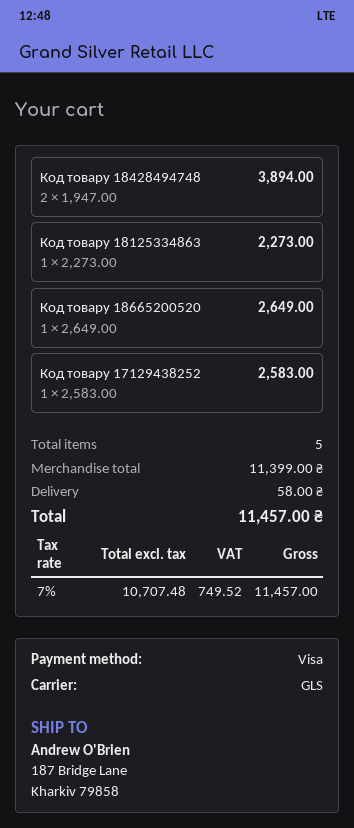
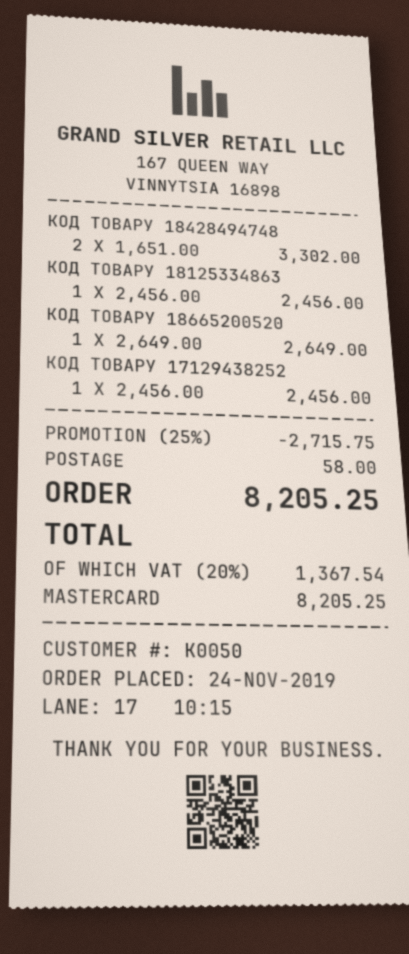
payment method: Visa -> Mastercard
Код товару 18428494748: 2 x 1947.00 = 3894.00 -> 2 x 1651.00 = 3302.00
Код товару 18125334863: 1 x 2273.00 = 2273.00 -> 1 x 2456.00 = 2456.00
Код товару 17129438252: 1 x 2583.00 = 2583.00 -> 1 x 2456.00 = 2456.00
discount: none -> 25% = 2715.75
tax: 7% = 749.52 -> 20% = 1367.54
total: 11457.00 -> 8205.25

